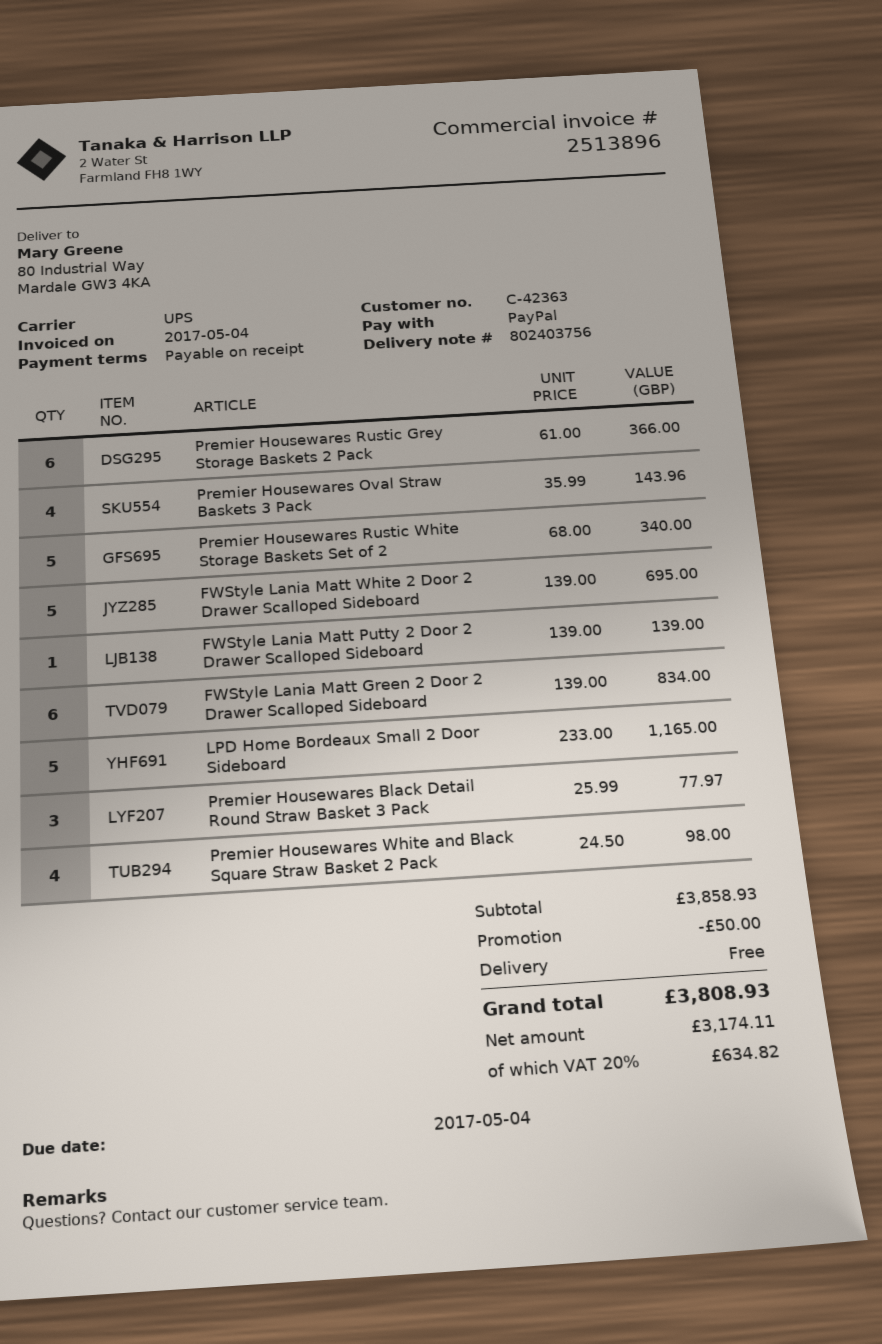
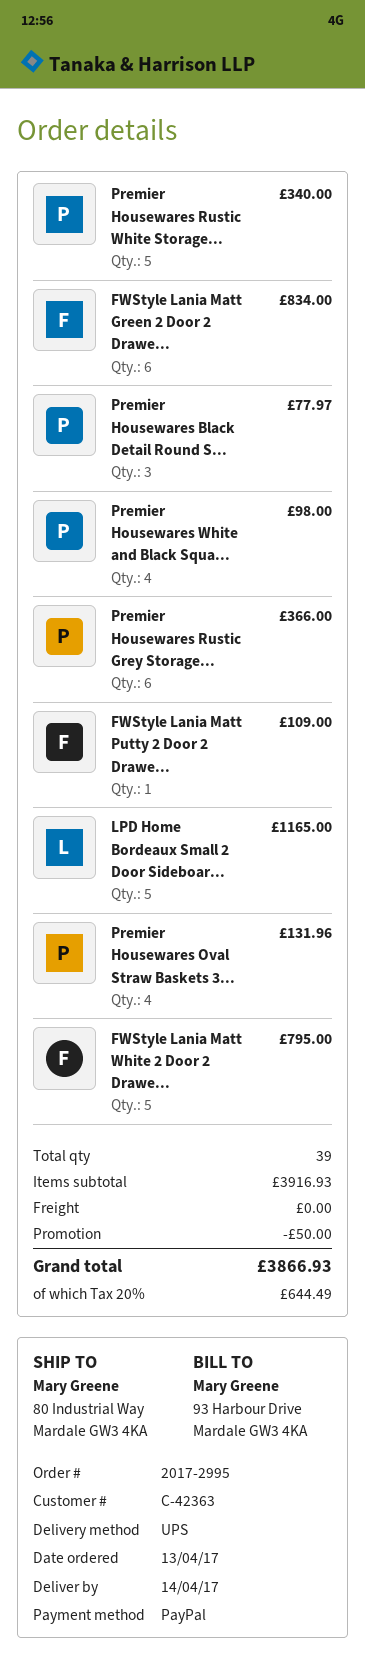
Premier Housewares Oval Straw Baskets 3 Pack: 4 for 143.96 -> 4 for 131.96
FWStyle Lania Matt White 2 Door 2 Drawer Scalloped Sideboard: 5 for 695.00 -> 5 for 795.00
FWStyle Lania Matt Putty 2 Door 2 Drawer Scalloped Sideboard: 1 for 139.00 -> 1 for 109.00
subtotal: 3858.93 -> 3916.93
tax: 20% = 634.82 -> 20% = 644.49
total: 3808.93 -> 3866.93

